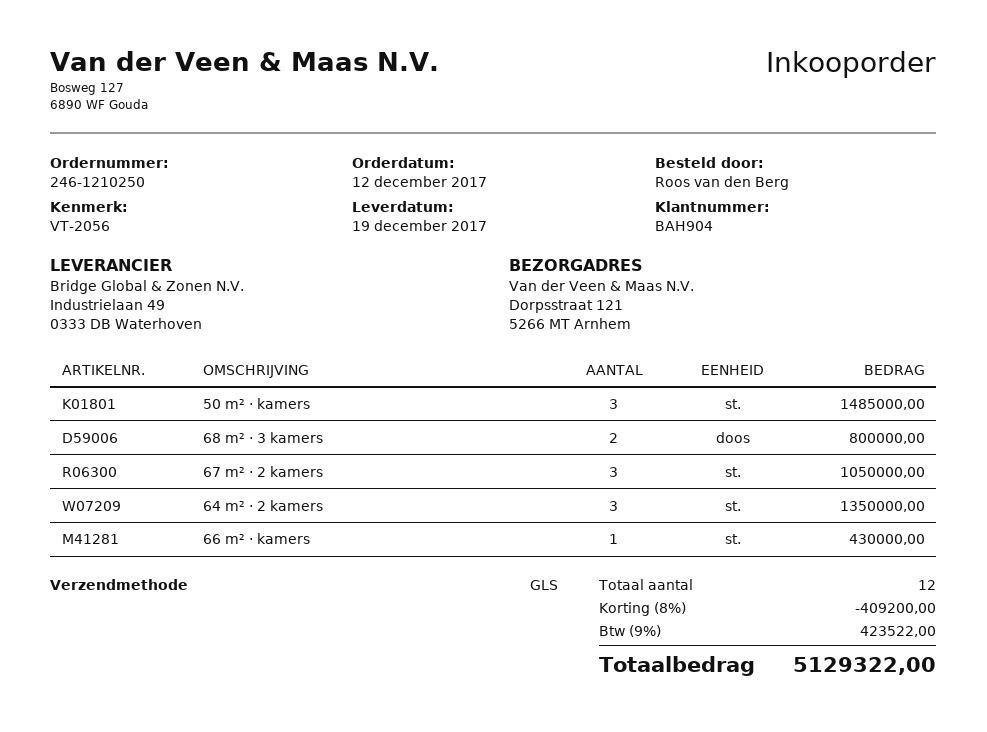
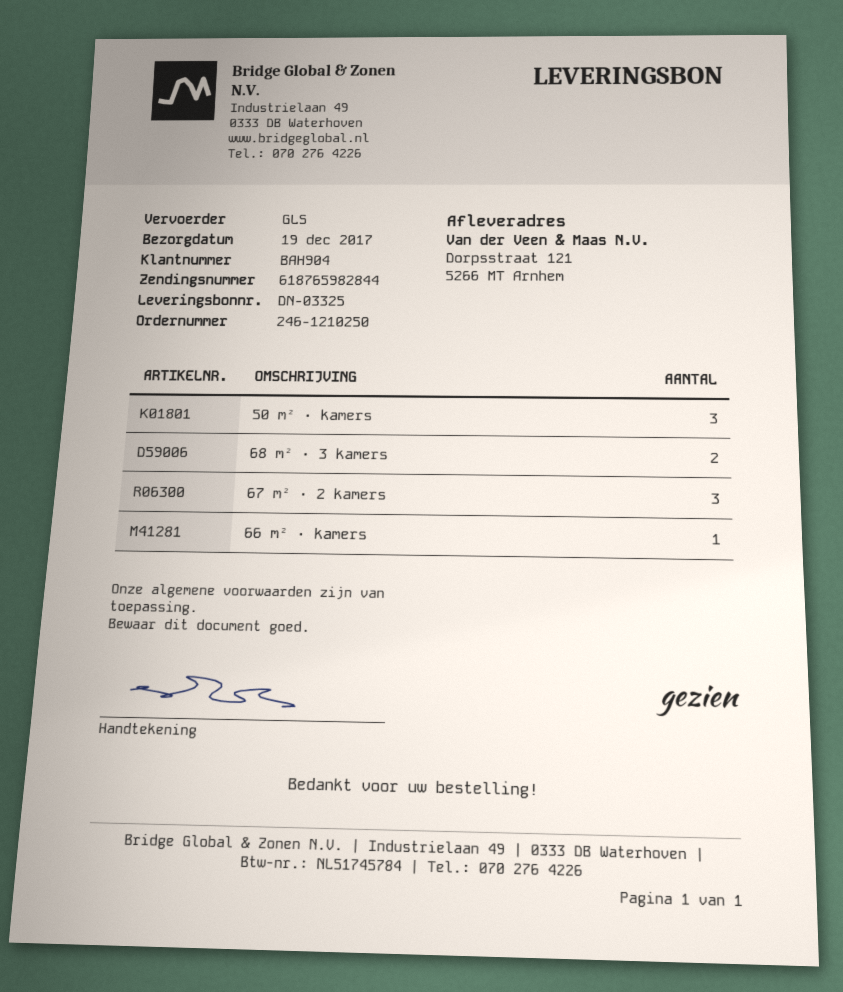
64 m² · 2 kamers: 3 -> none

